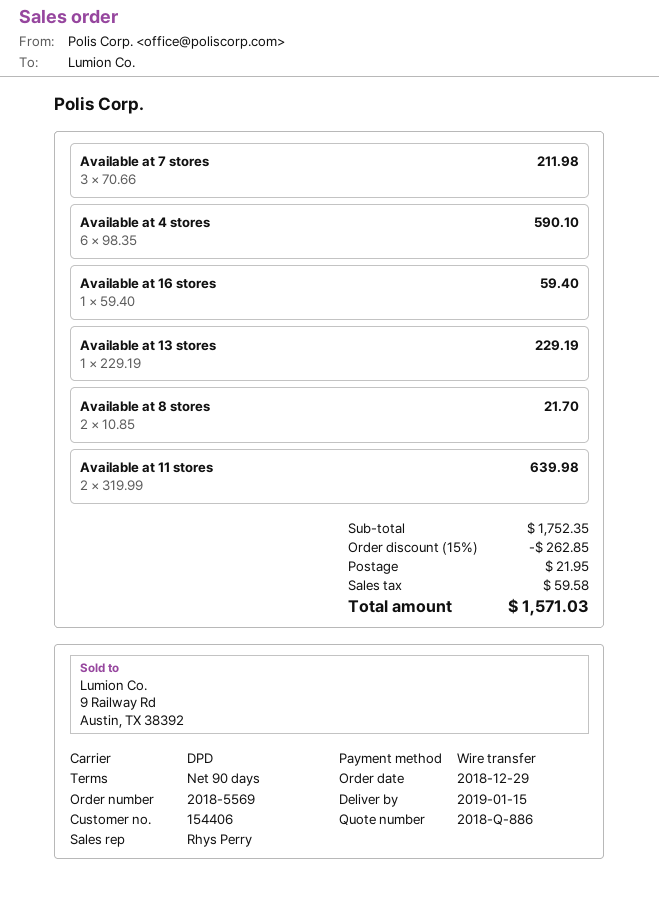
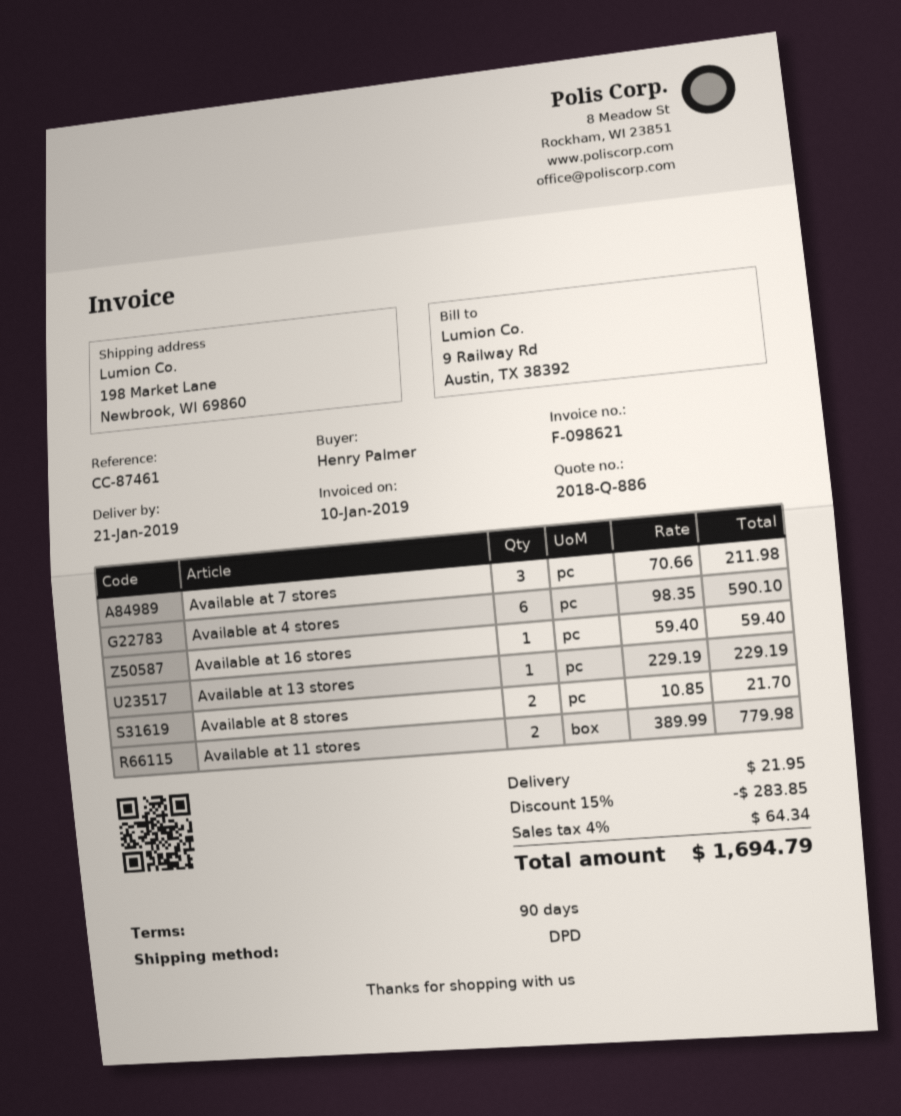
delivery date: 2019-01-15 -> 2019-01-21
Available at 11 stores: 2 x 319.99 = 639.98 -> 2 x 389.99 = 779.98
discount: 15% = 262.85 -> 15% = 283.85
tax: 59.58 -> 64.34
total: 1571.03 -> 1694.79

